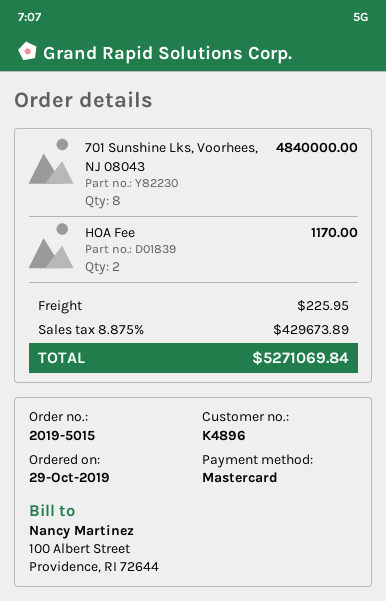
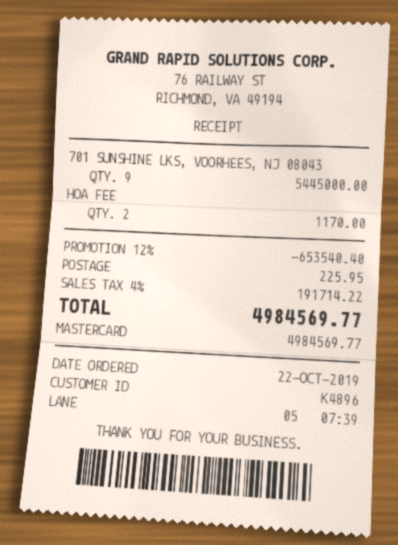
order date: 2019-10-29 -> 2019-10-22
701 Sunshine Lks, Voorhees, NJ 08043: 8 for 4840000.00 -> 9 for 5445000.00
discount: none -> 12% = 653540.40
tax: 8.875% = 429673.89 -> 4% = 191714.22
total: 5271069.84 -> 4984569.77

